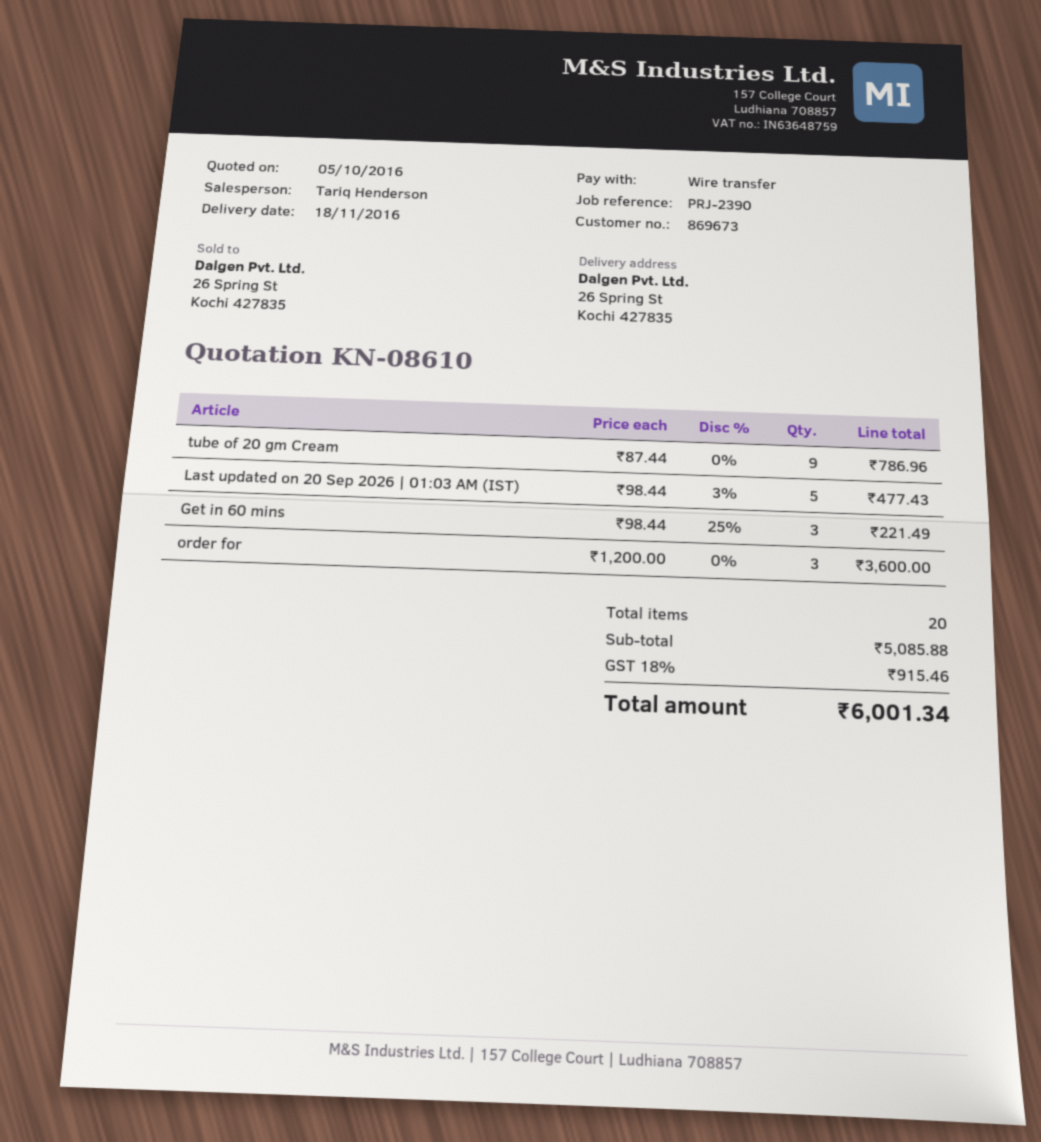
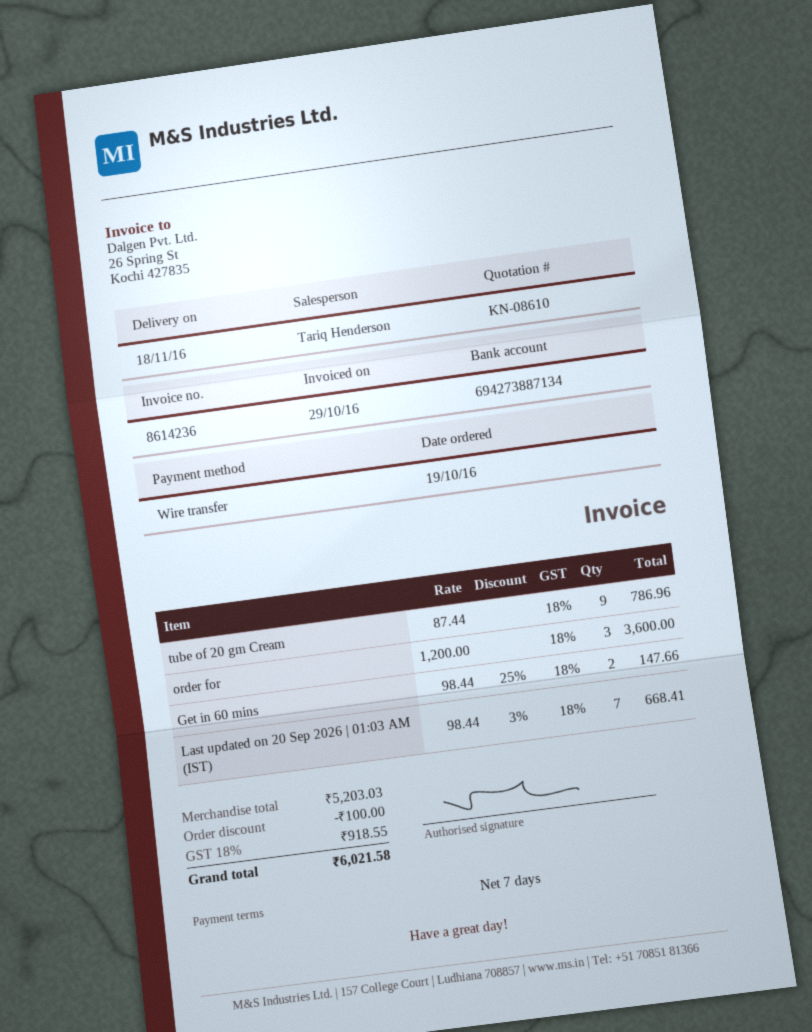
Last updated on 20 Sep 2026 | 01:03 AM (IST): 5 x 98.44 - 3% = 477.43 -> 7 x 98.44 - 3% = 668.41
Get in 60 mins: 3 x 98.44 - 25% = 221.49 -> 2 x 98.44 - 25% = 147.66
subtotal: 5085.88 -> 5203.03
discount: none -> 100.00
tax: 18% = 915.46 -> 18% = 918.55
total: 6001.34 -> 6021.58

